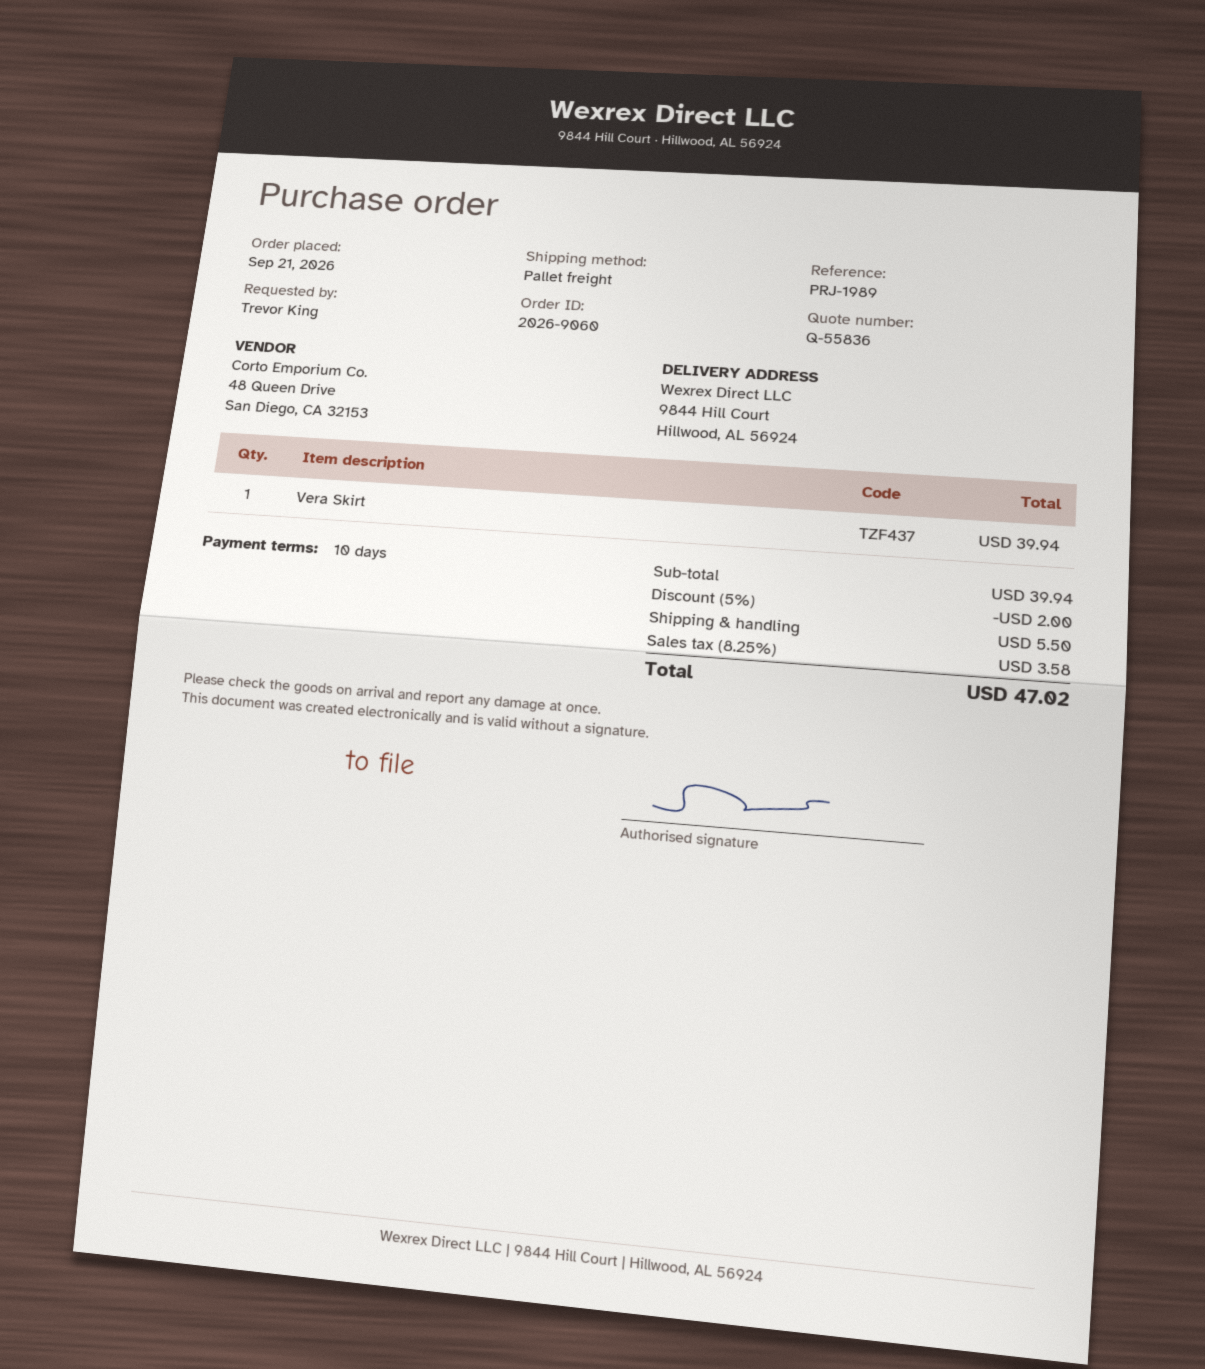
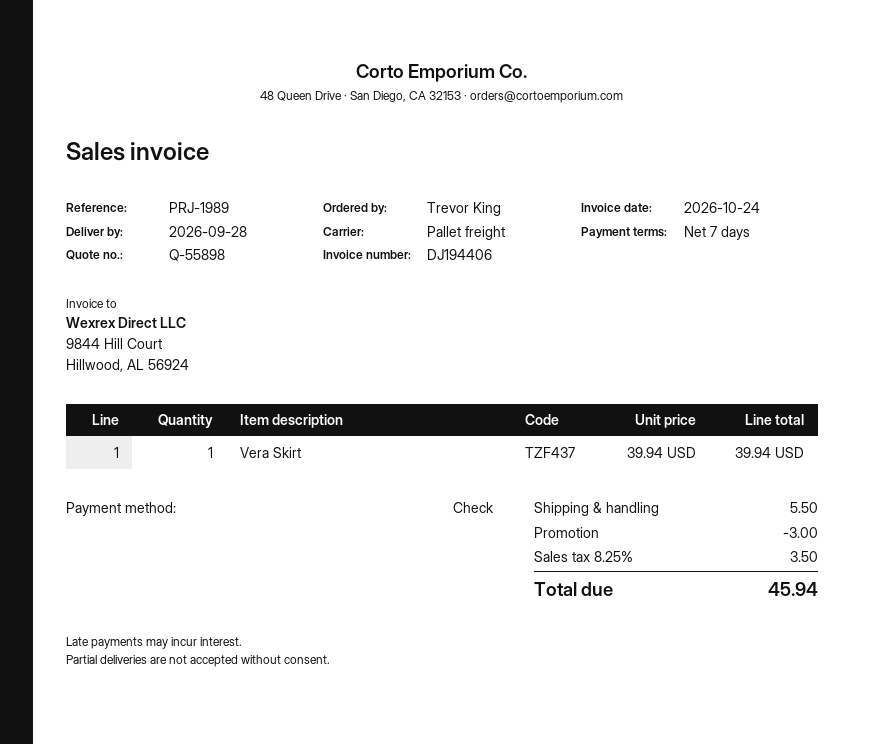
quote number: Q-55836 -> Q-55898
payment terms: 10 days -> 7 days
discount: 2.00 -> 3.00
tax: 8.25% = 3.58 -> 8.25% = 3.50
total: 47.02 -> 45.94

